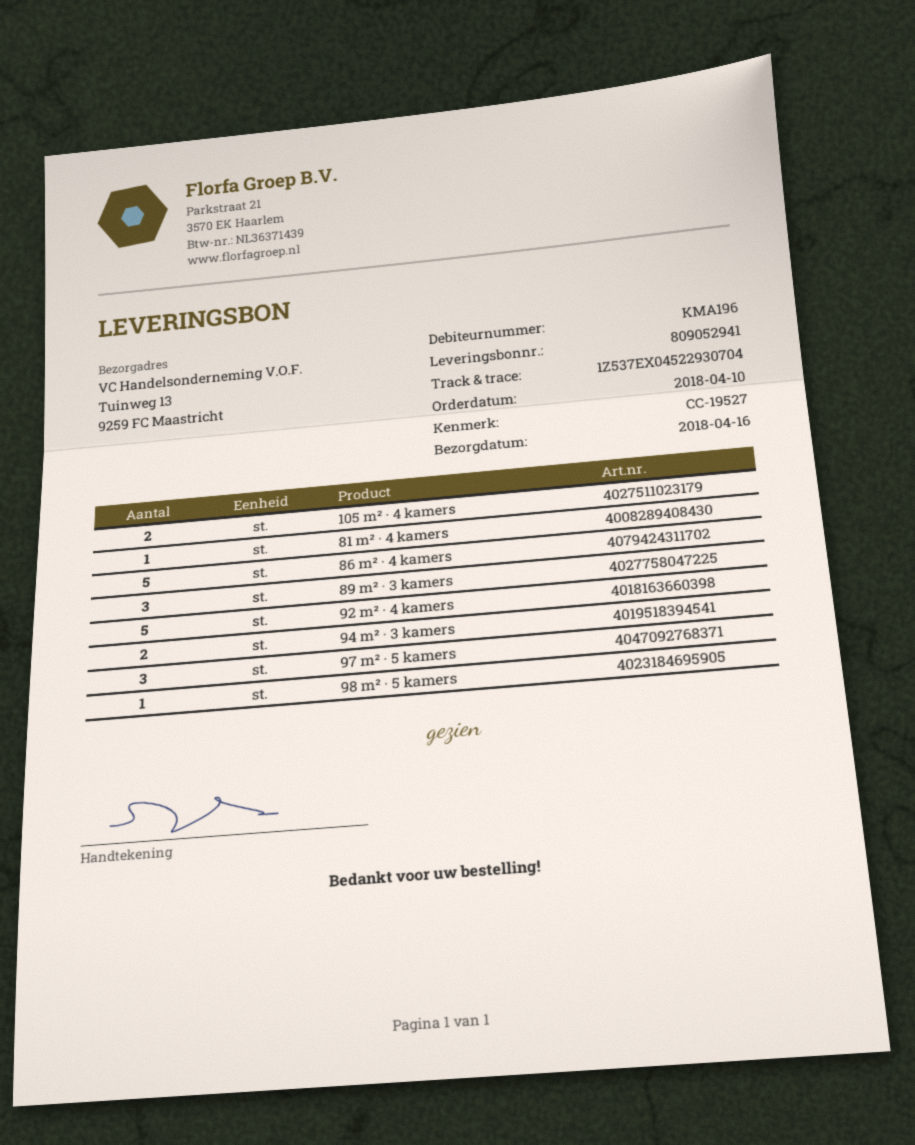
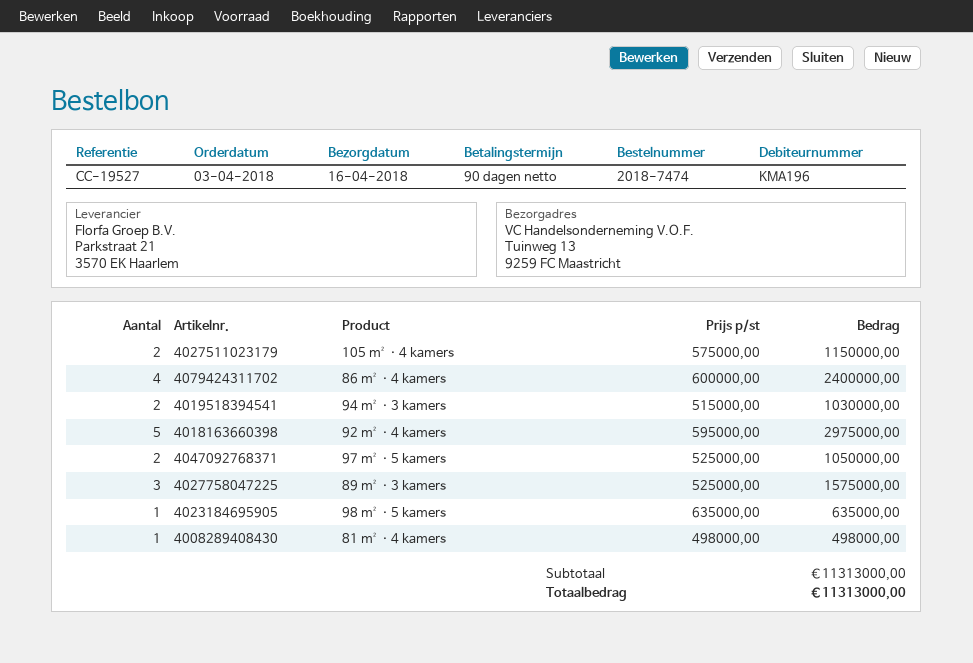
order date: 2018-04-10 -> 2018-04-03
86 m² · 4 kamers: 5 -> 4
97 m² · 5 kamers: 3 -> 2

